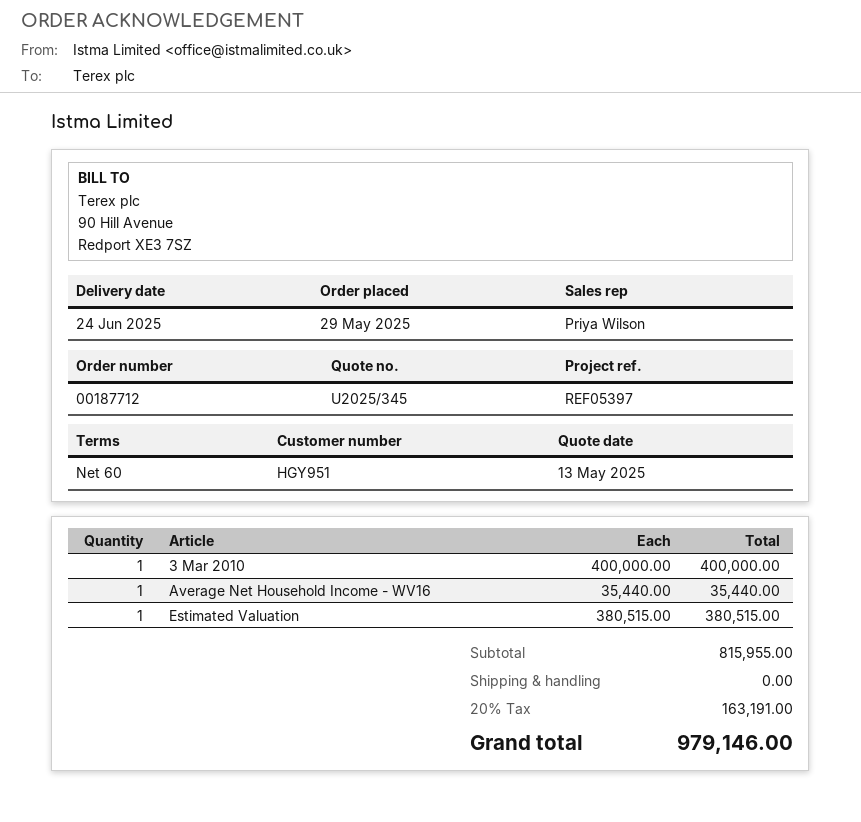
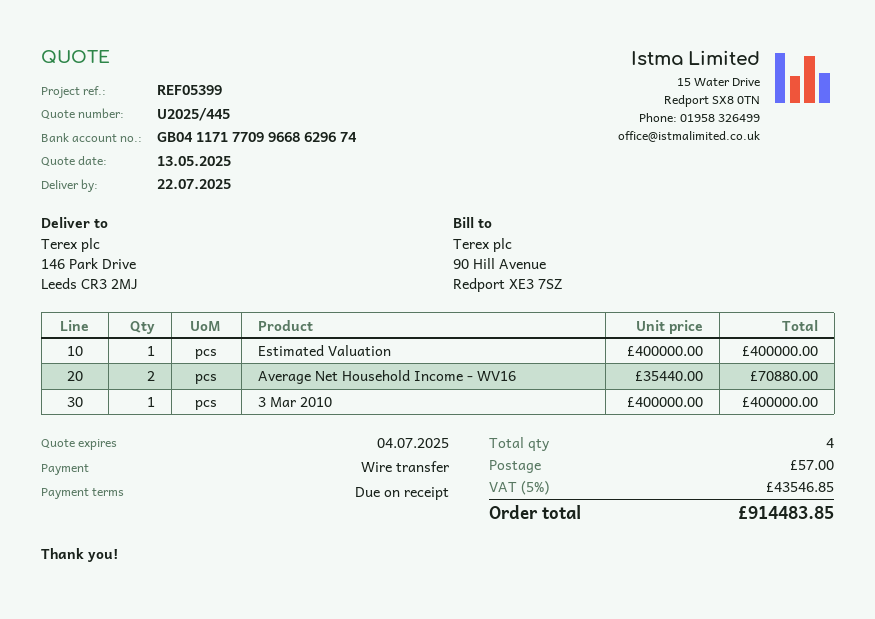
quote number: U2025/345 -> U2025/445
delivery date: 2025-06-24 -> 2025-07-22
payment terms: 60 days -> on receipt
reference: REF05397 -> REF05399
Average Net Household Income - WV16: 1 x 35440.00 = 35440.00 -> 2 x 35440.00 = 70880.00
Estimated Valuation: 1 x 380515.00 = 380515.00 -> 1 x 400000.00 = 400000.00
shipping: 0.00 -> 57.00
tax: 20% = 163191.00 -> 5% = 43546.85
total: 979146.00 -> 914483.85

